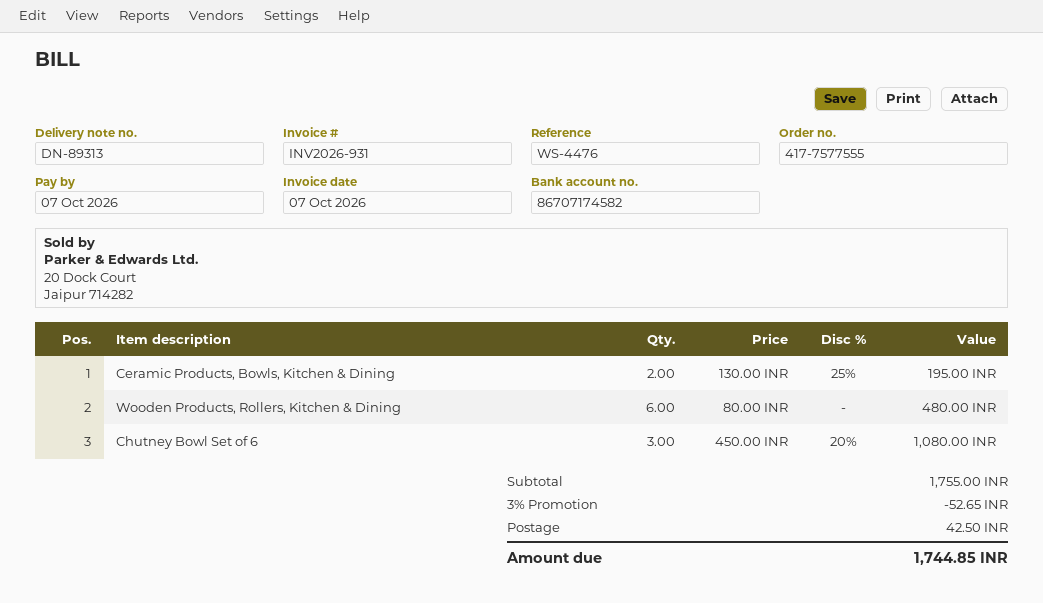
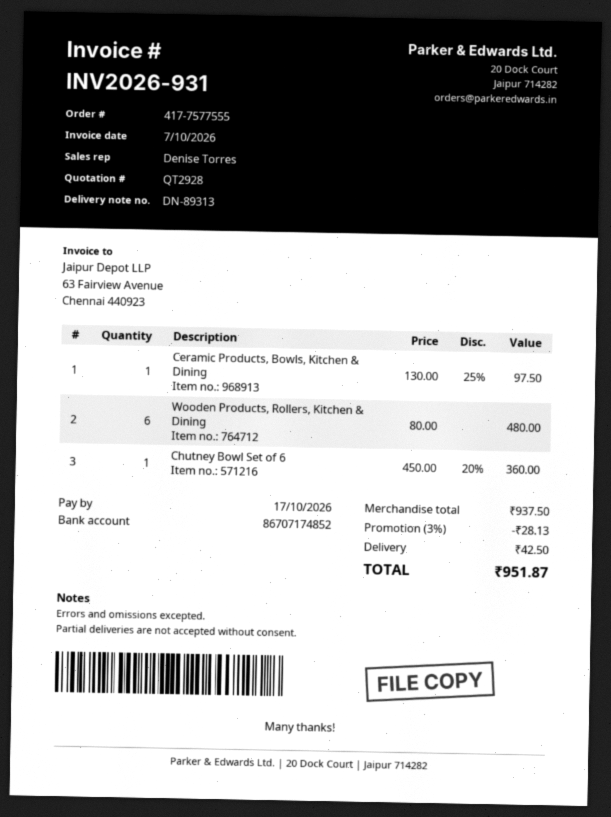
due date: 2026-10-07 -> 2026-10-17
bank account: 86707174582 -> 86707174852
Ceramic Products, Bowls, Kitchen & Dining: 2 x 130.00 - 25% = 195.00 -> 1 x 130.00 - 25% = 97.50
Chutney Bowl Set of 6: 3 x 450.00 - 20% = 1080.00 -> 1 x 450.00 - 20% = 360.00
subtotal: 1755.00 -> 937.50
discount: 3% = 52.65 -> 3% = 28.13
total: 1744.85 -> 951.87

